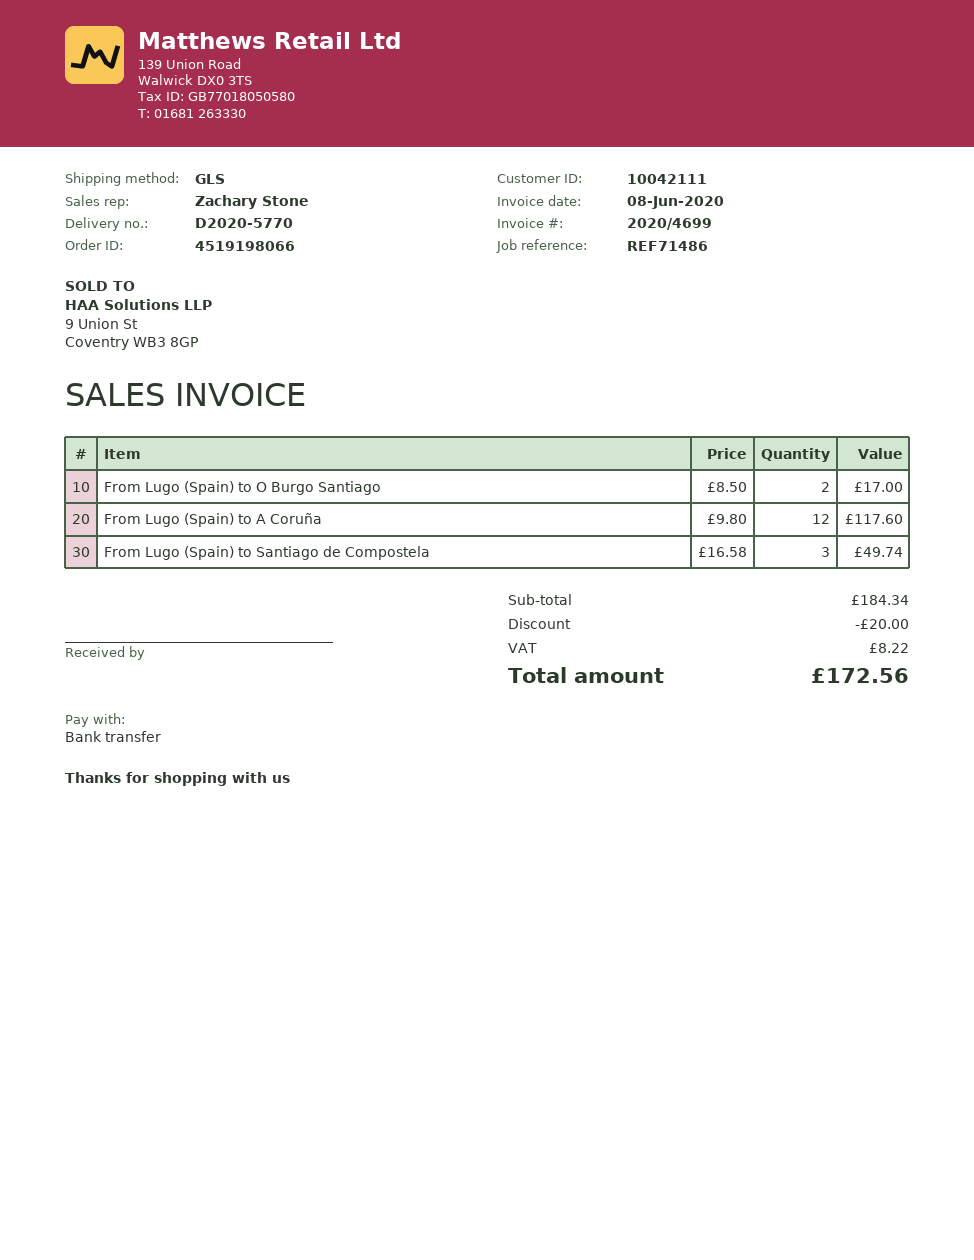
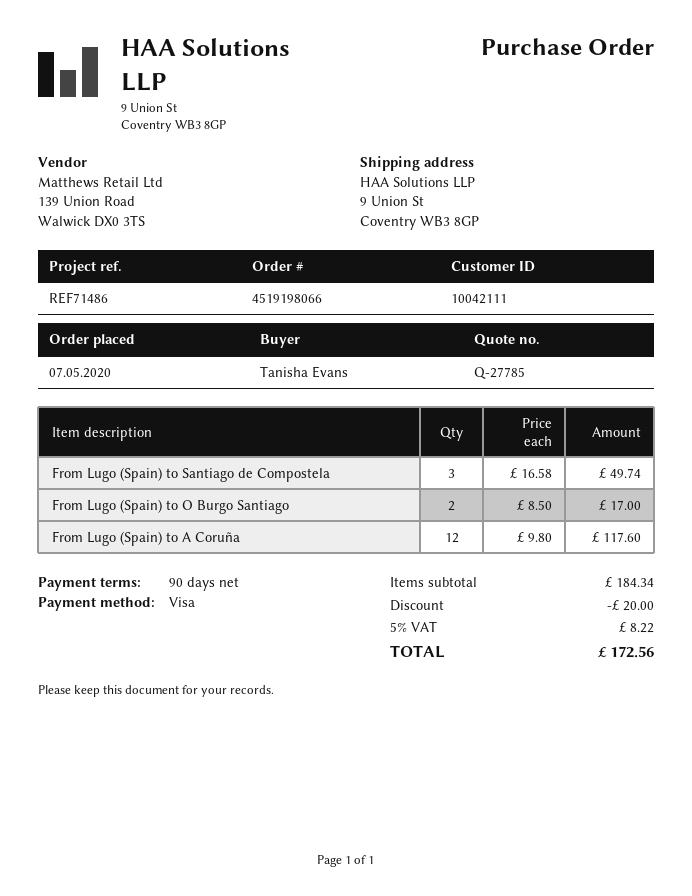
payment method: bank transfer -> Visa

